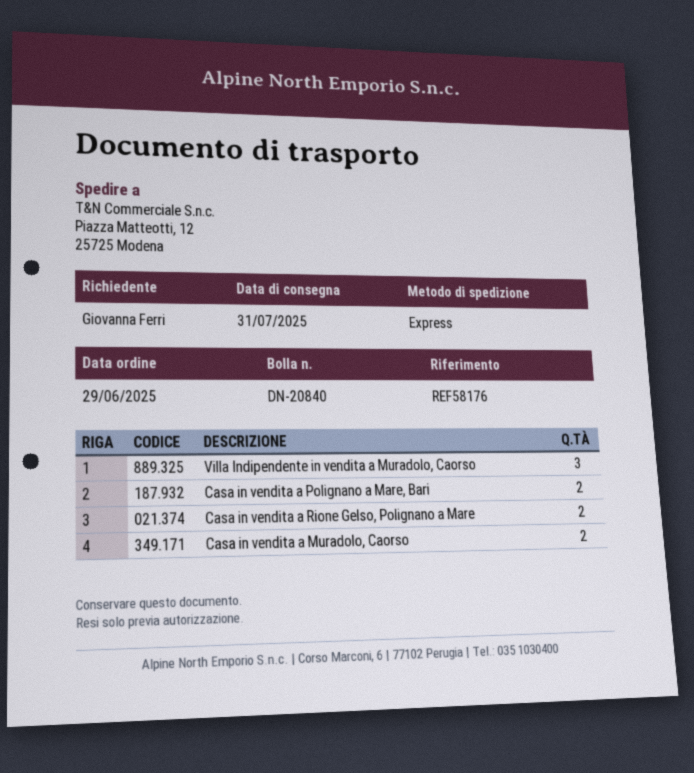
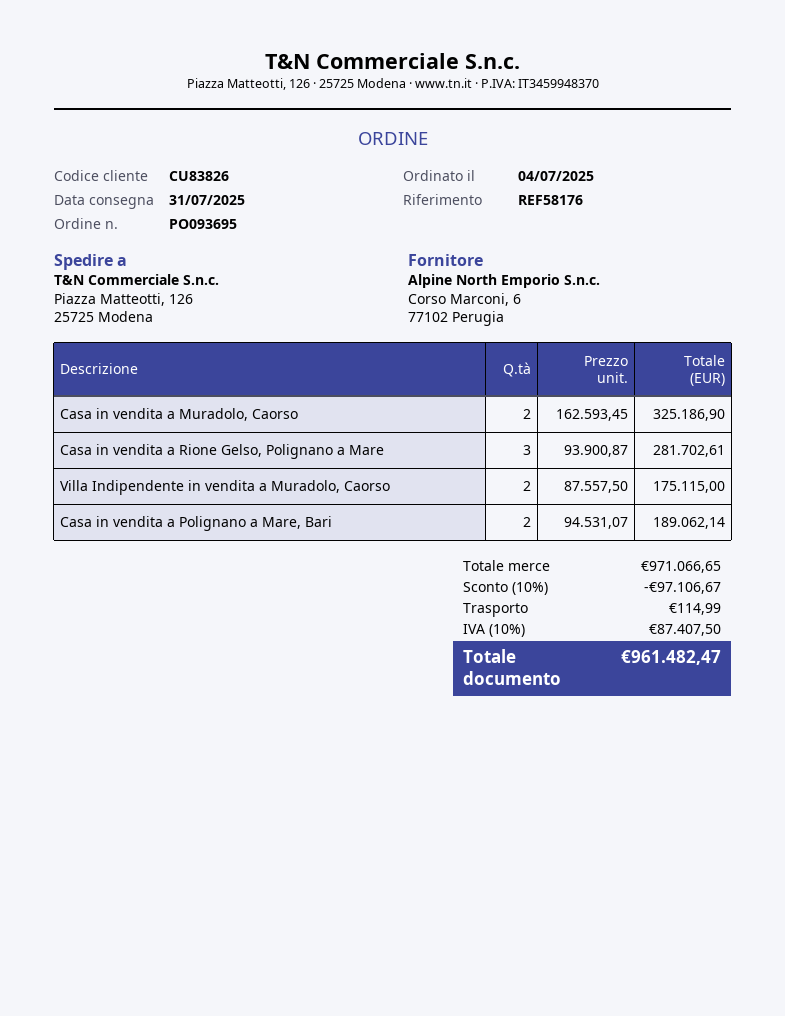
order date: 2025-06-29 -> 2025-07-04
ship to: Piazza Matteotti, 12, 25725 Modena -> Piazza Matteotti, 126, 25725 Modena
Villa Indipendente in vendita a Muradolo, Caorso: 3 -> 2
Casa in vendita a Rione Gelso, Polignano a Mare: 2 -> 3

